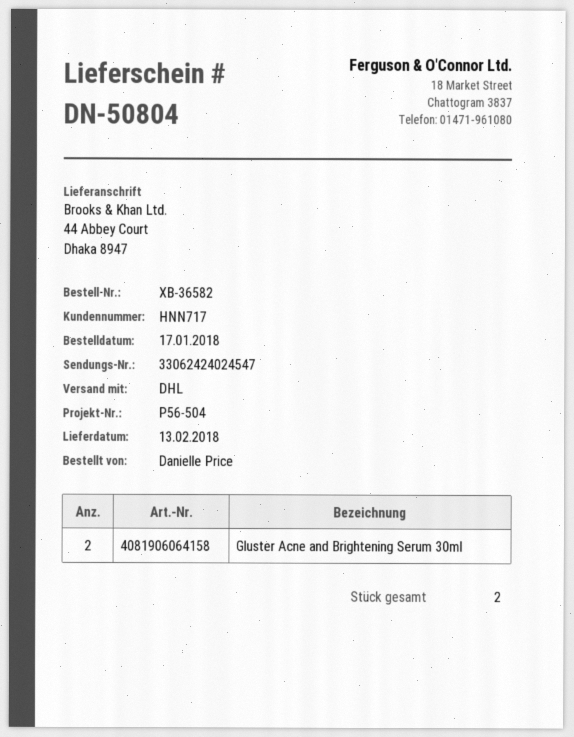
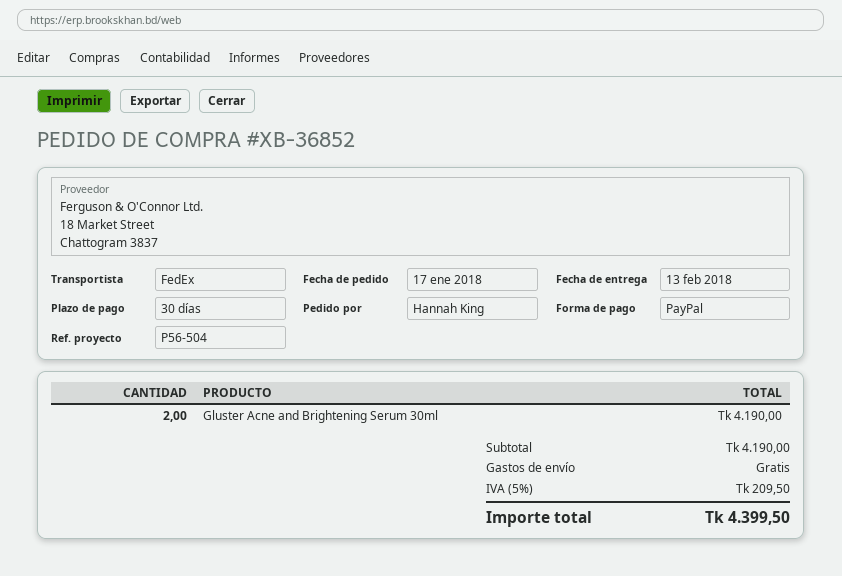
order number: XB-36582 -> XB-36852
ordered by: Danielle Price -> Hannah King
shipping method: DHL -> FedEx

